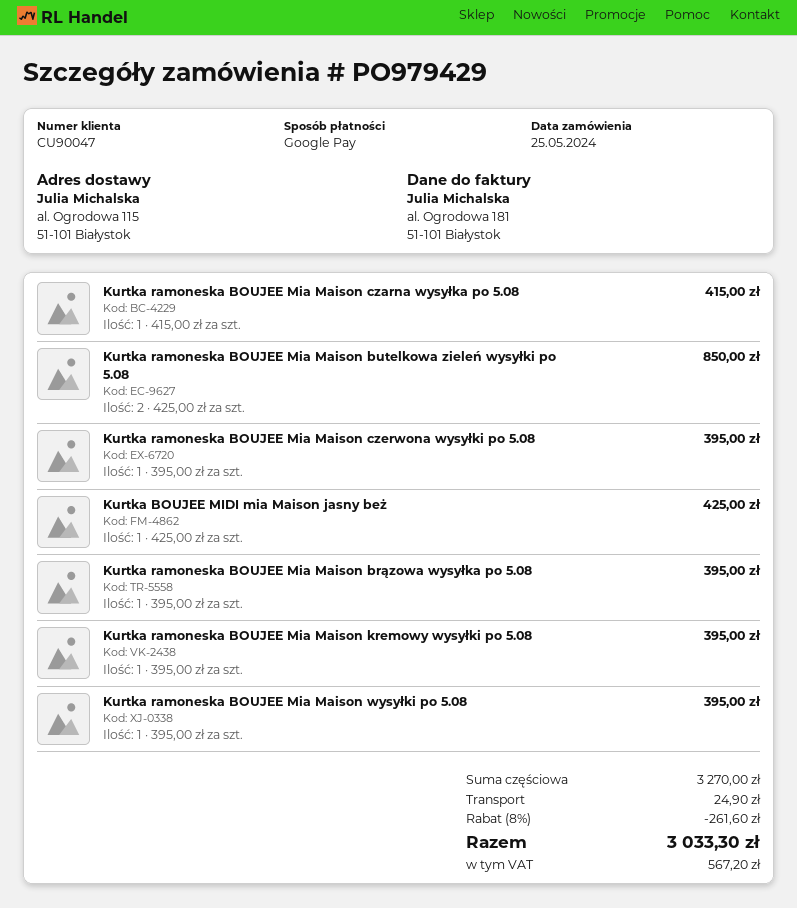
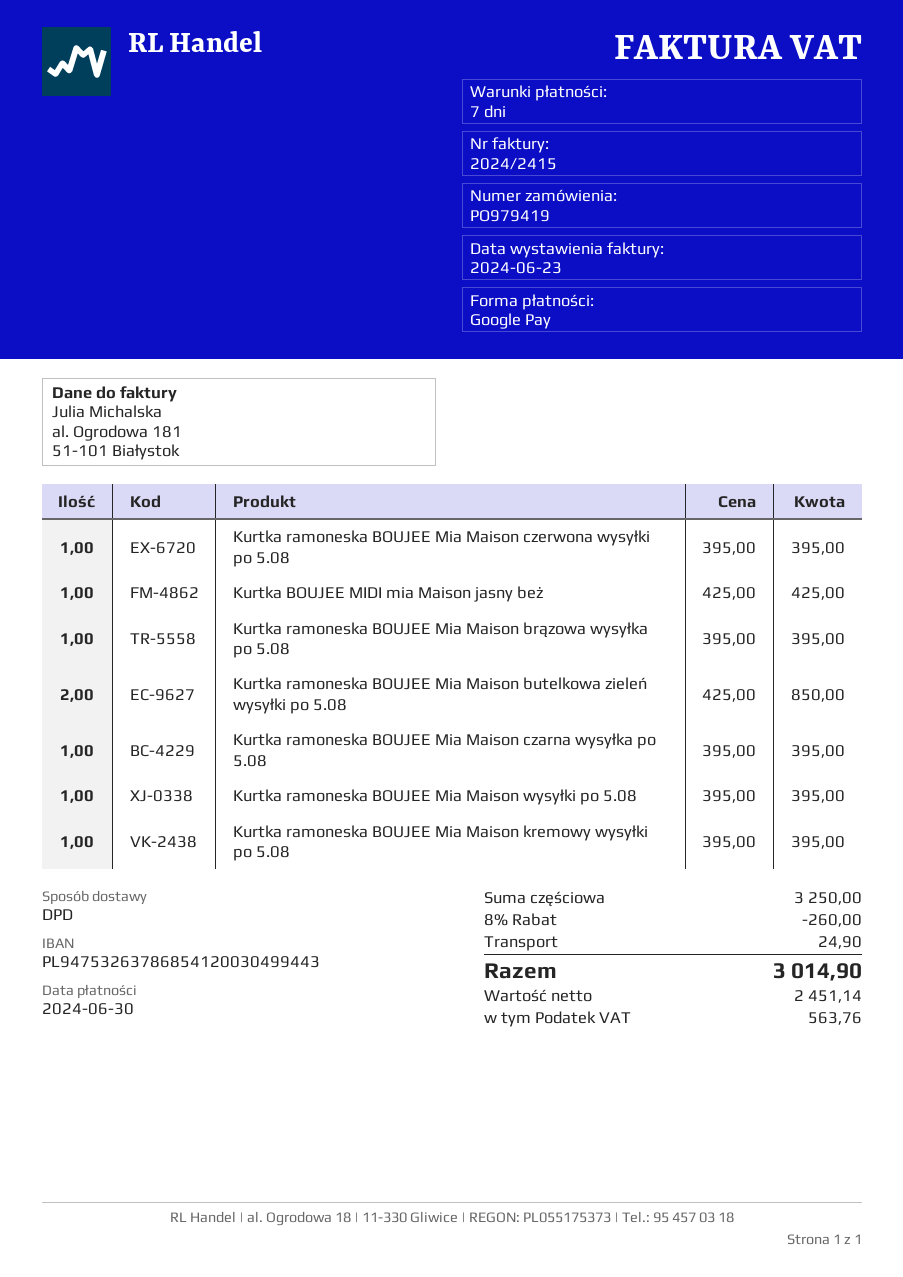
order number: PO979429 -> PO979419
Kurtka ramoneska BOUJEE Mia Maison czarna wysyłka po 5.08: 1 x 415.00 = 415.00 -> 1 x 395.00 = 395.00
subtotal: 3270.00 -> 3250.00
discount: 8% = 261.60 -> 8% = 260.00
tax: 567.20 -> 563.76
total: 3033.30 -> 3014.90

